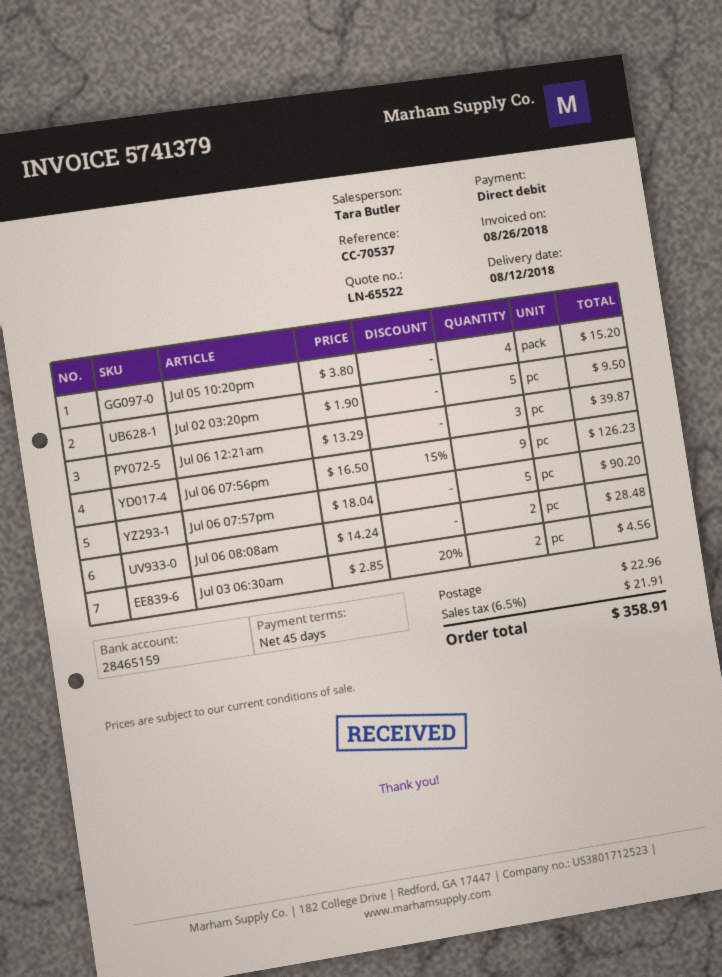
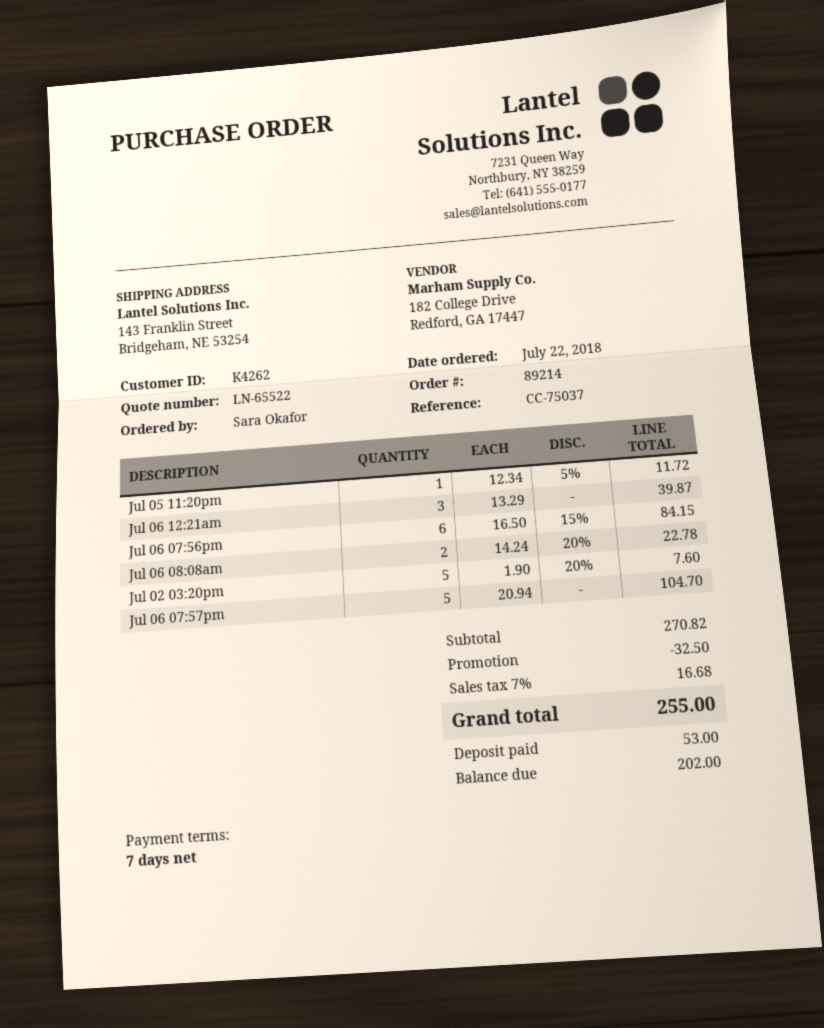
payment terms: 45 days -> 7 days
reference: CC-70537 -> CC-75037
Jul 05 10:20pm: 4 x 3.80 = 15.20 -> none
Jul 02 03:20pm: 5 x 1.90 = 9.50 -> 5 x 1.90 - 20% = 7.60
Jul 06 07:56pm: 9 x 16.50 - 15% = 126.23 -> 6 x 16.50 - 15% = 84.15
Jul 06 07:57pm: 5 x 18.04 = 90.20 -> 5 x 20.94 = 104.70
Jul 06 08:08am: 2 x 14.24 = 28.48 -> 2 x 14.24 - 20% = 22.78
Jul 03 06:30am: 2 x 2.85 - 20% = 4.56 -> none
Jul 05 11:20pm: none -> 1 x 12.34 - 5% = 11.72
discount: none -> 32.50
shipping: 22.96 -> none
tax: 6.5% = 21.91 -> 7% = 16.68
total: 358.91 -> 255.00

